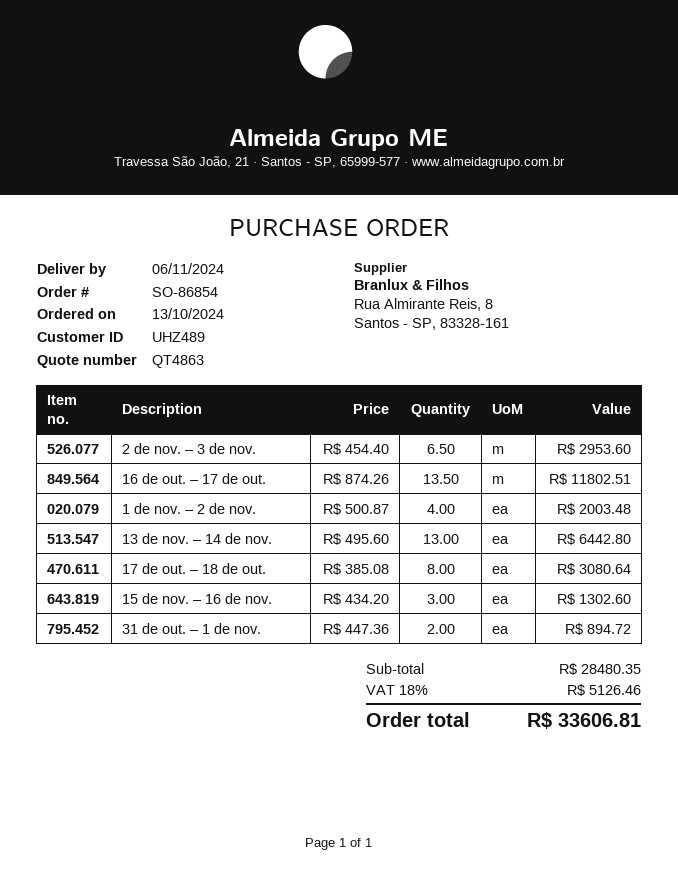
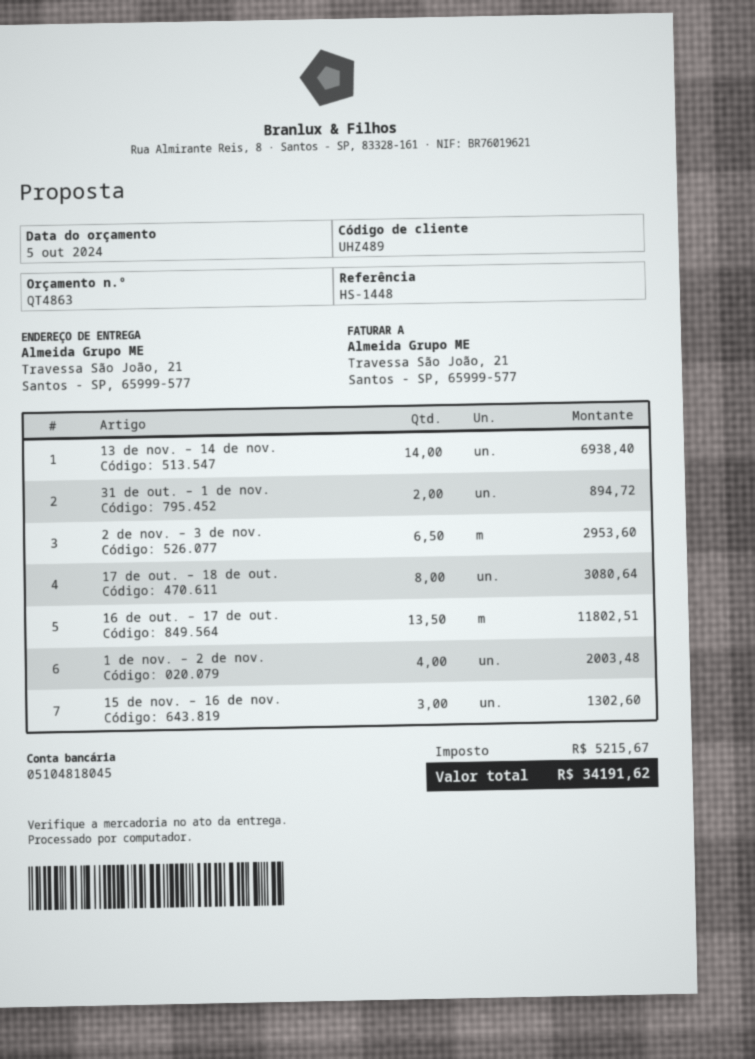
13 de nov. – 14 de nov.: 13 for 6442.80 -> 14 for 6938.40
tax: 5126.46 -> 5215.67
total: 33606.81 -> 34191.62

